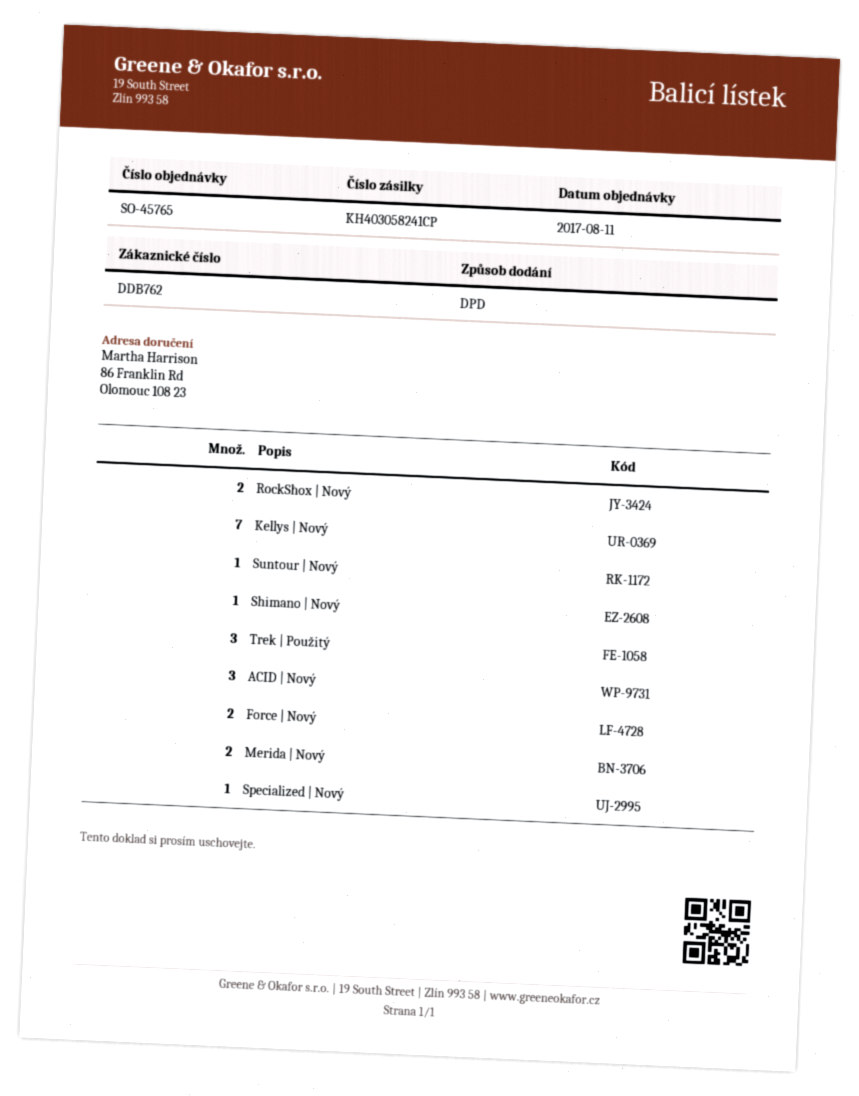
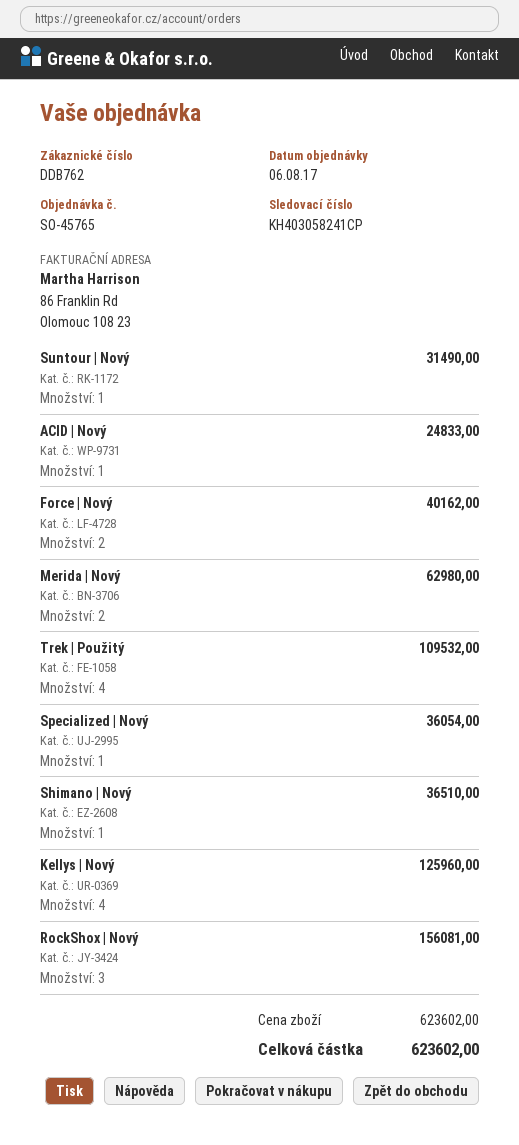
order date: 2017-08-11 -> 2017-08-06
RockShox | Nový: 2 -> 3
Kellys | Nový: 7 -> 4
Trek | Použitý: 3 -> 4
ACID | Nový: 3 -> 1

